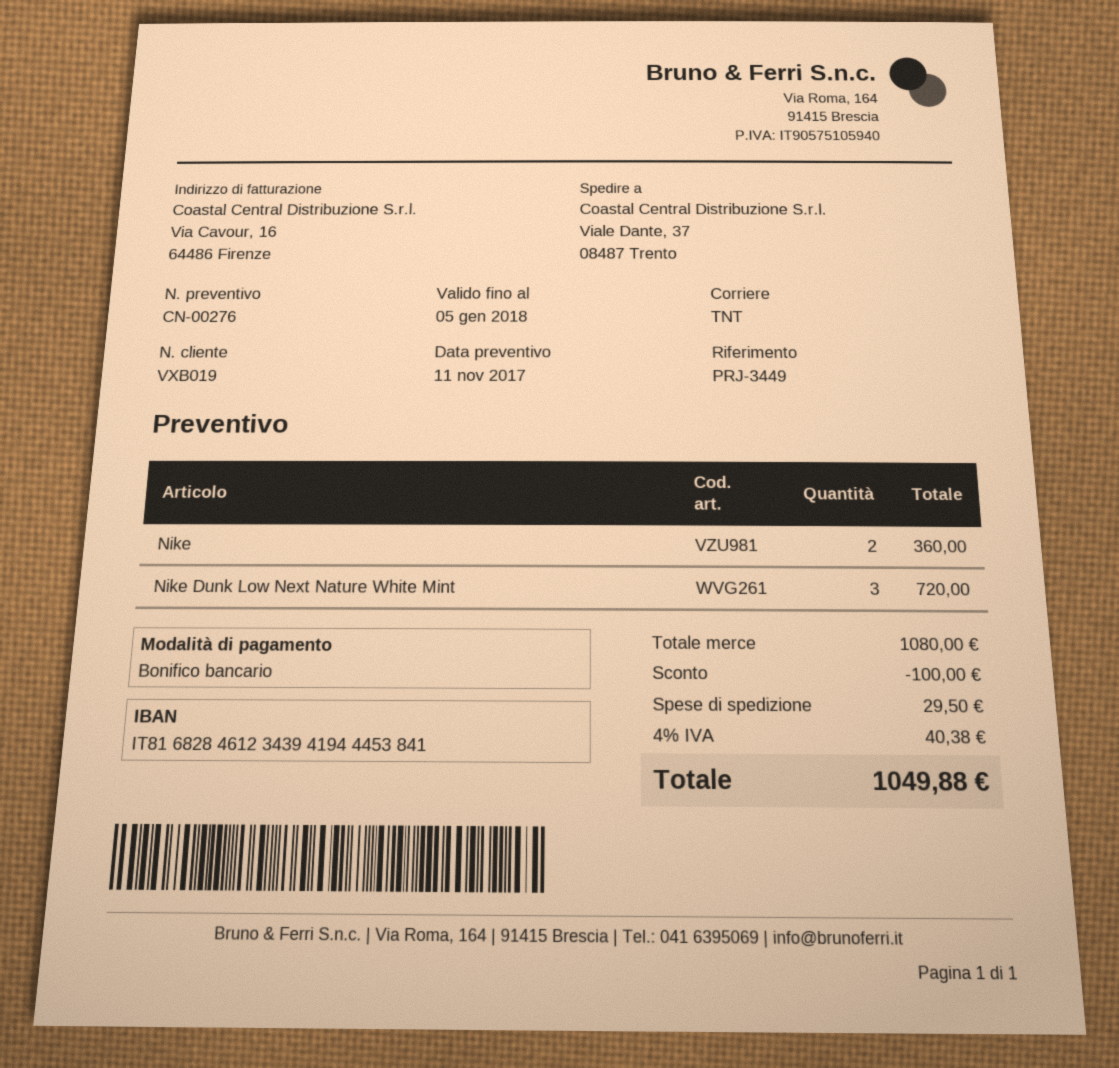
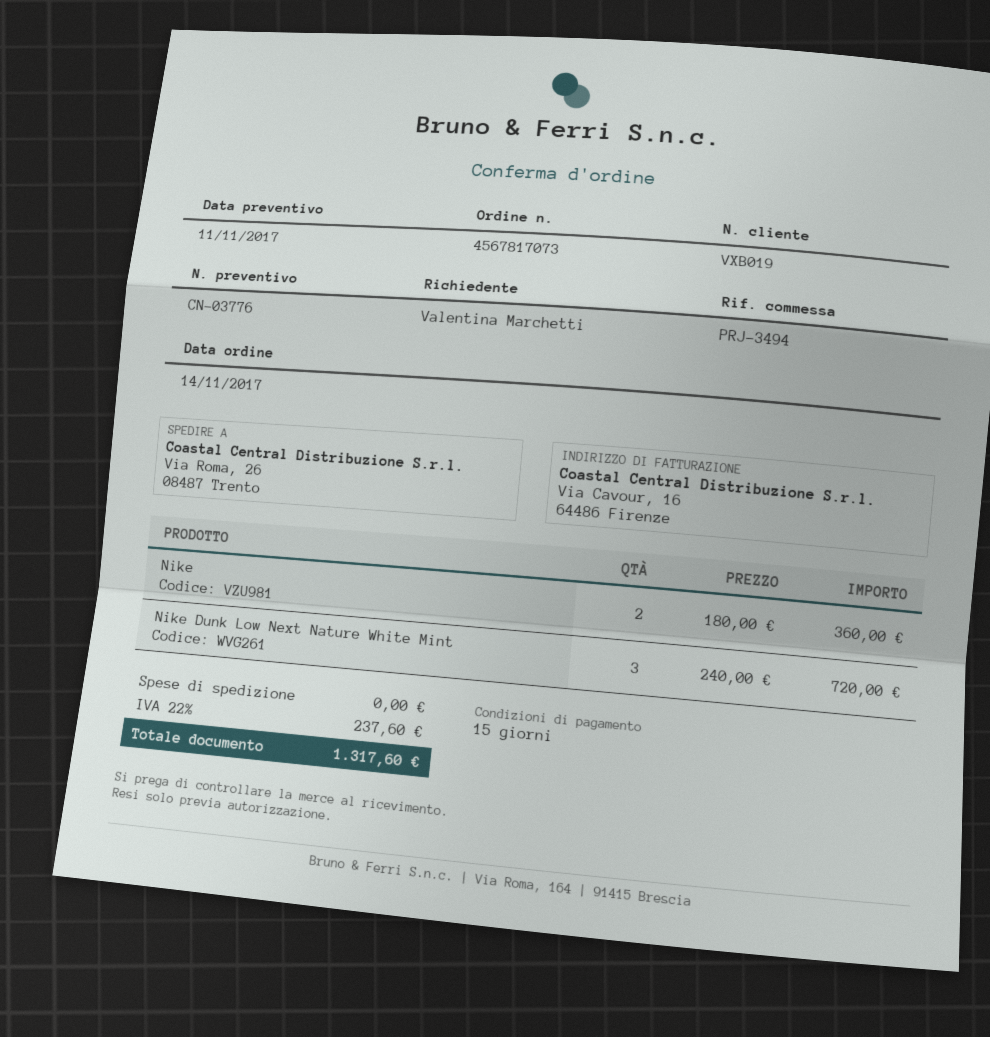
quote number: CN-00276 -> CN-03776
reference: PRJ-3449 -> PRJ-3494
ship to: Viale Dante, 37, 08487 Trento -> Via Roma, 26, 08487 Trento
discount: 100.00 -> none
shipping: 29.50 -> 0.00
tax: 4% = 40.38 -> 22% = 237.60
total: 1049.88 -> 1317.60

